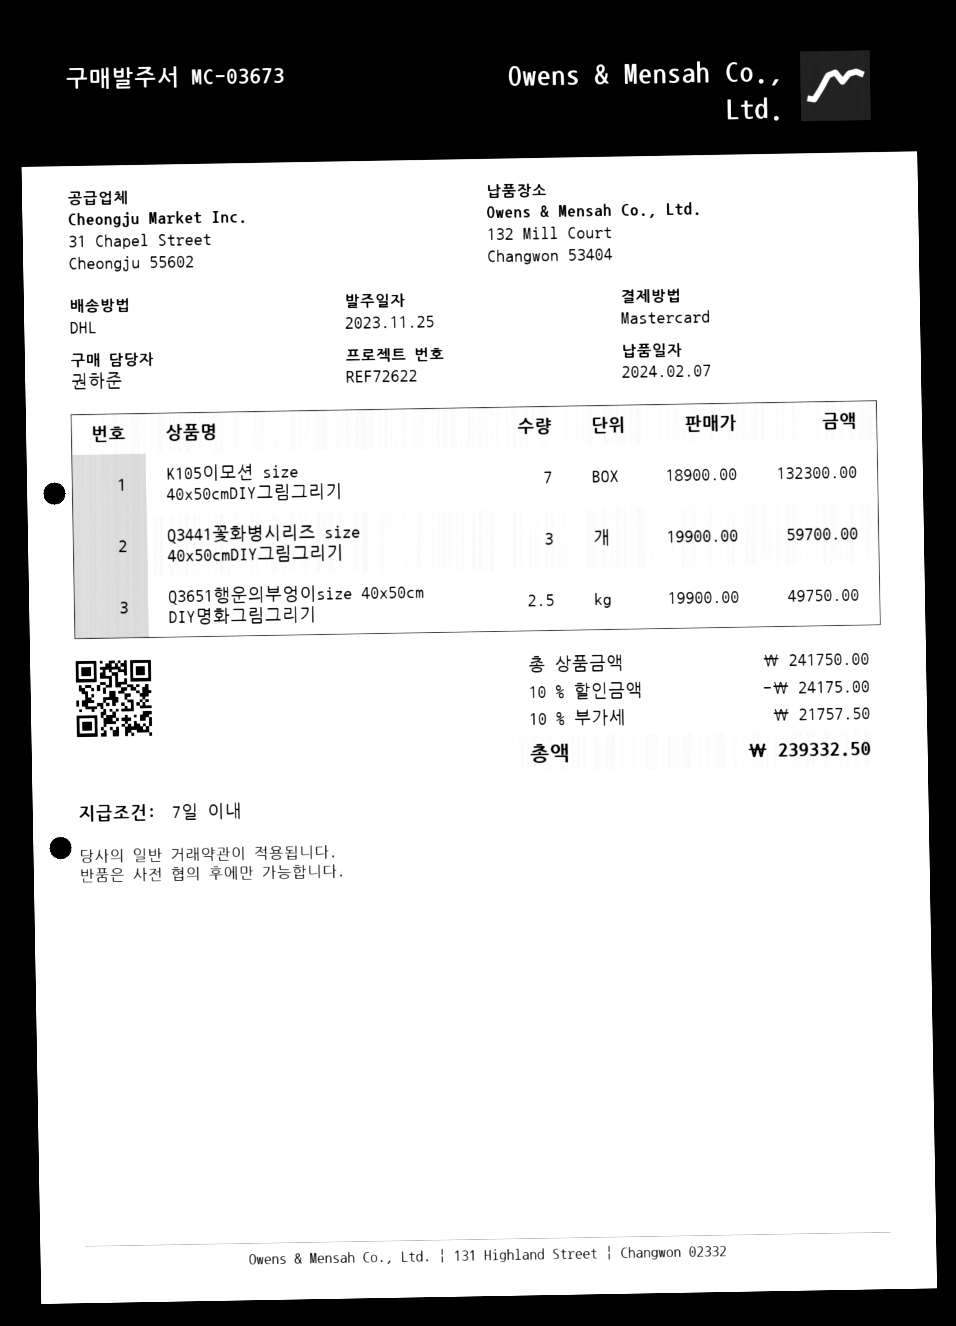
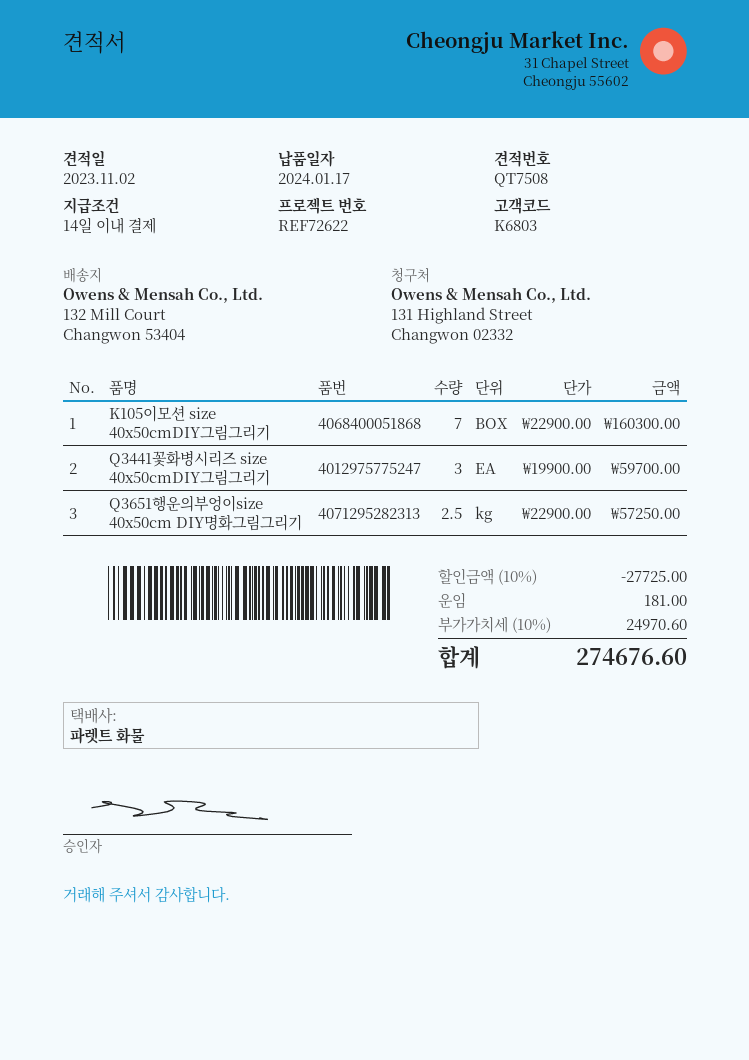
delivery date: 2024-02-07 -> 2024-01-17
payment terms: 7 days -> 14 days
shipping method: DHL -> pallet freight
K105이모션 size 40x50cmDIY그림그리기: 7 x 18900.00 = 132300.00 -> 7 x 22900.00 = 160300.00
Q3651행운의부엉이size 40x50cm DIY명화그림그리기: 2.5 x 19900.00 = 49750.00 -> 2.5 x 22900.00 = 57250.00
discount: 10% = 24175.00 -> 10% = 27725.00
shipping: none -> 181.00
tax: 10% = 21757.50 -> 10% = 24970.60
total: 239332.50 -> 274676.60

